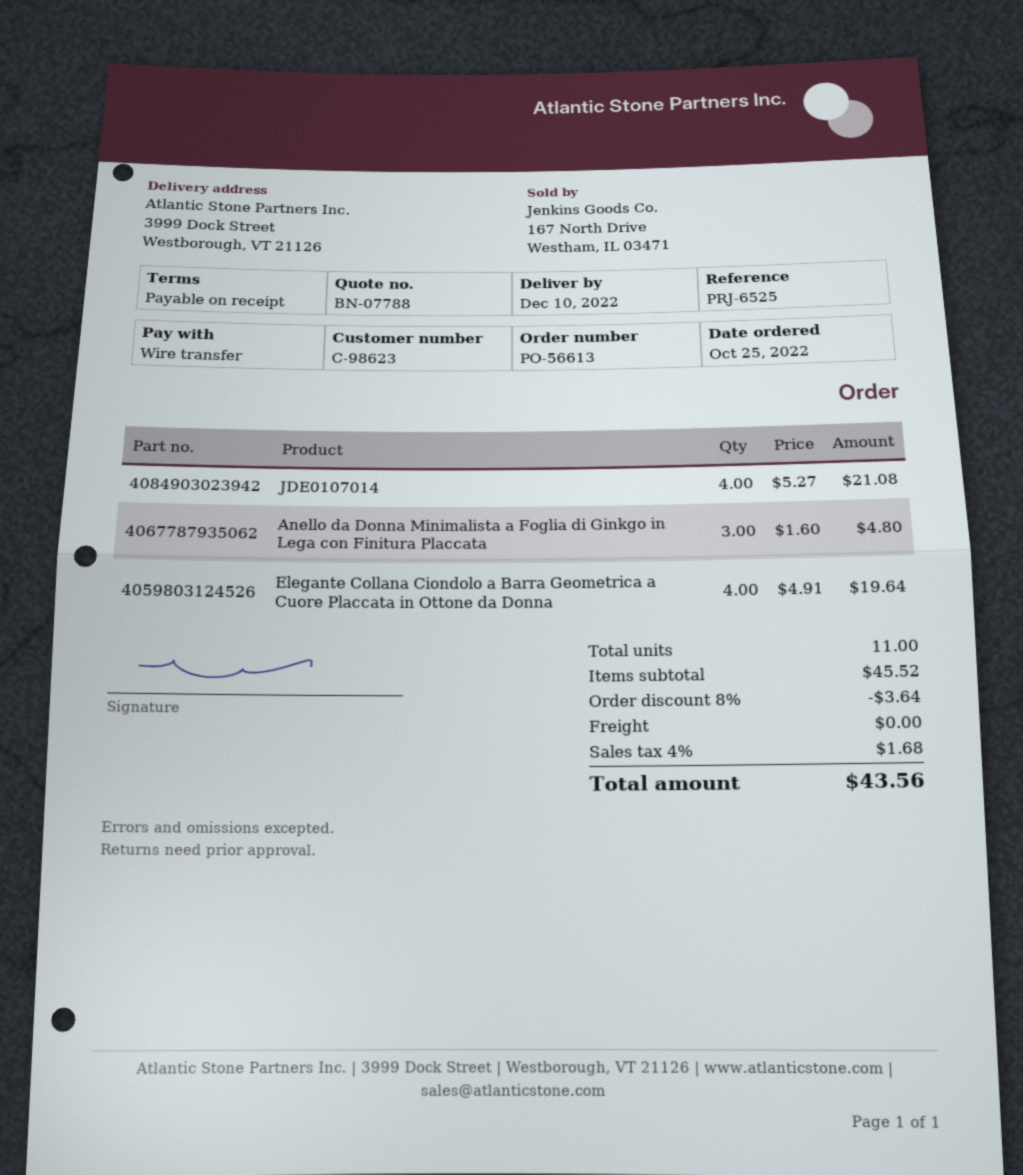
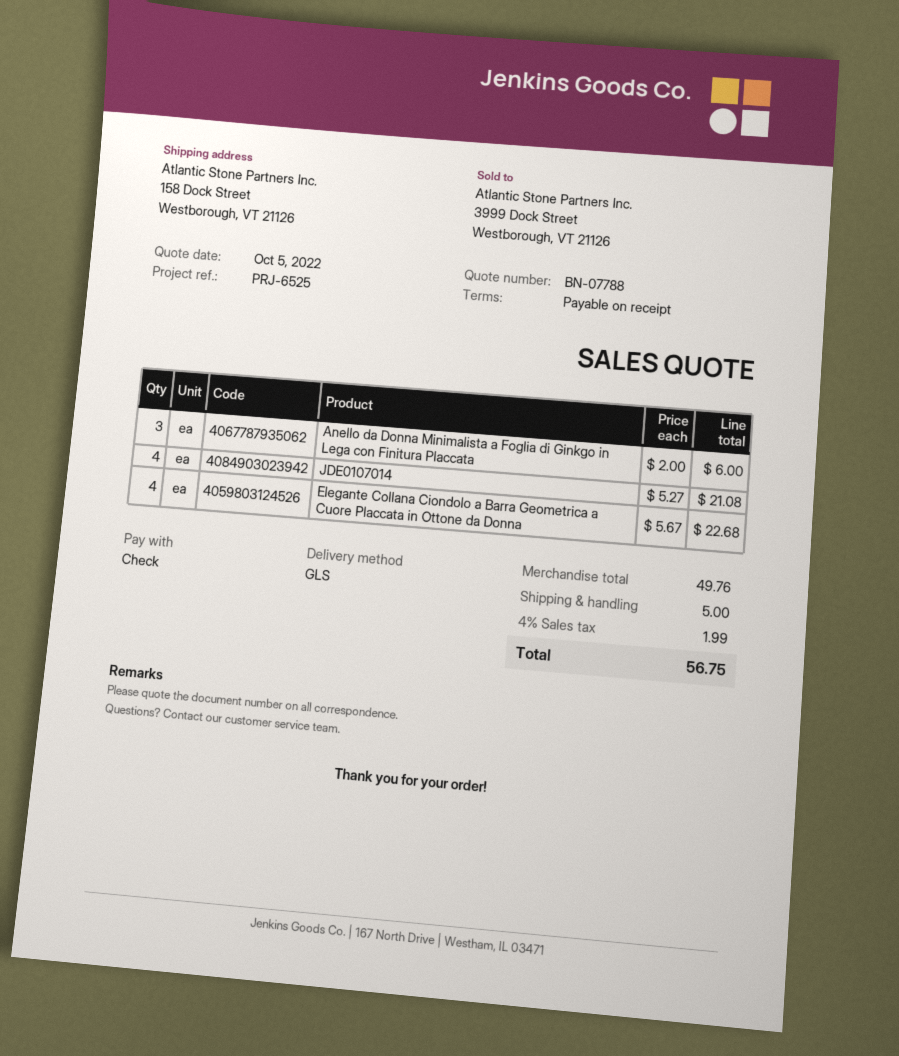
payment method: bank transfer -> cheque
ship to: 3999 Dock Street, Westborough, VT 21126 -> 158 Dock Street, Westborough, VT 21126
Anello da Donna Minimalista a Foglia di Ginkgo in Lega con Finitura Placcata: 3 x 1.60 = 4.80 -> 3 x 2.00 = 6.00
Elegante Collana Ciondolo a Barra Geometrica a Cuore Placcata in Ottone da Donna: 4 x 4.91 = 19.64 -> 4 x 5.67 = 22.68
subtotal: 45.52 -> 49.76
discount: 8% = 3.64 -> none
shipping: 0.00 -> 5.00
tax: 4% = 1.68 -> 4% = 1.99
total: 43.56 -> 56.75

